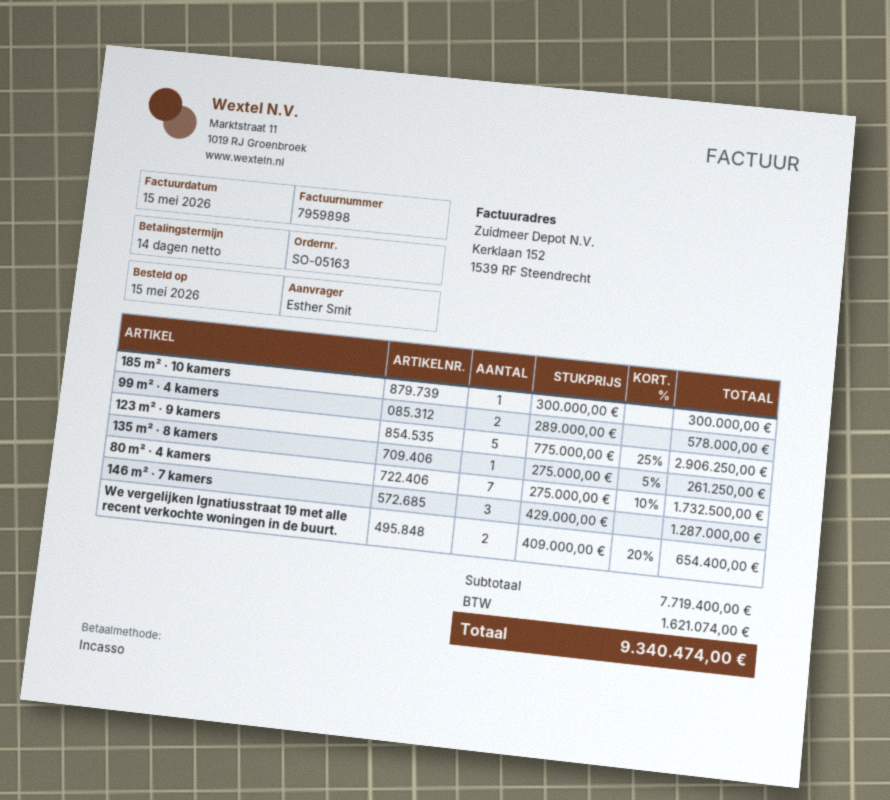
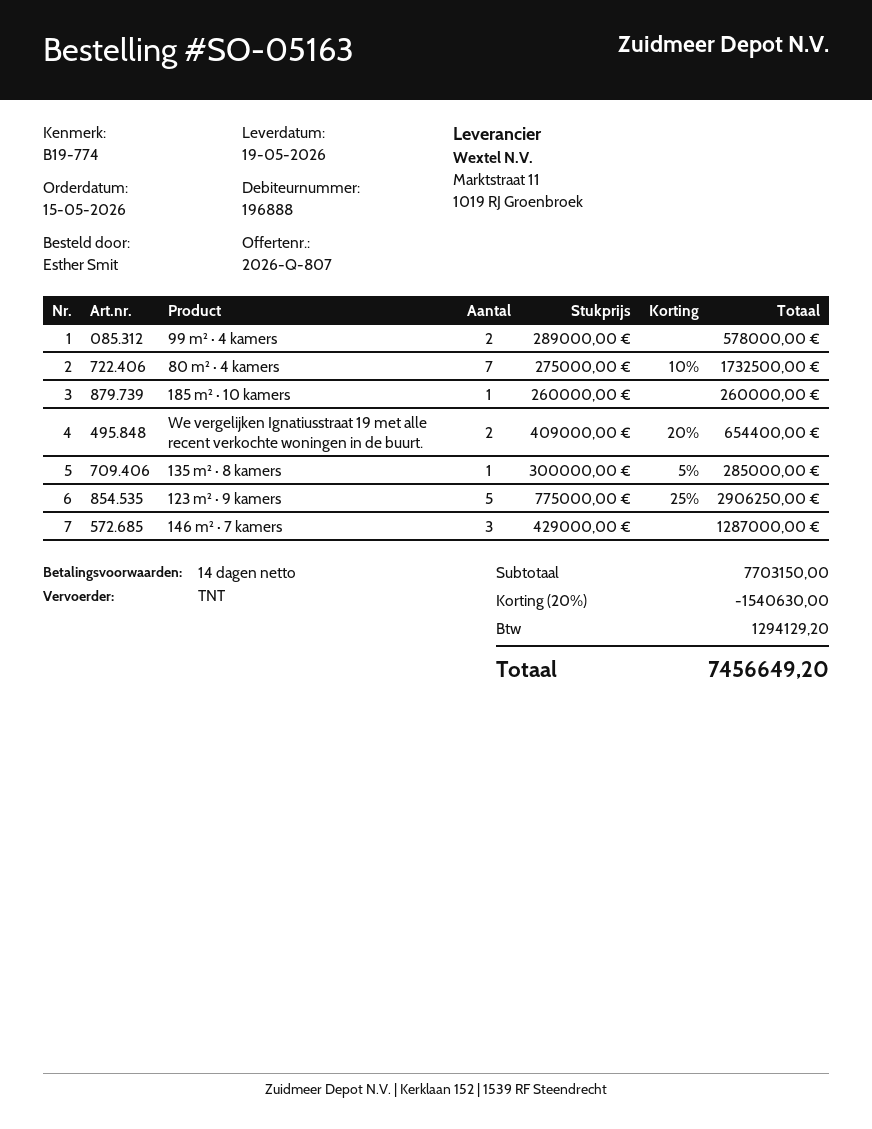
185 m² · 10 kamers: 1 x 300000.00 = 300000.00 -> 1 x 260000.00 = 260000.00
135 m² · 8 kamers: 1 x 275000.00 - 5% = 261250.00 -> 1 x 300000.00 - 5% = 285000.00
subtotal: 7719400.00 -> 7703150.00
discount: none -> 20% = 1540630.00
tax: 1621074.00 -> 1294129.20
total: 9340474.00 -> 7456649.20

